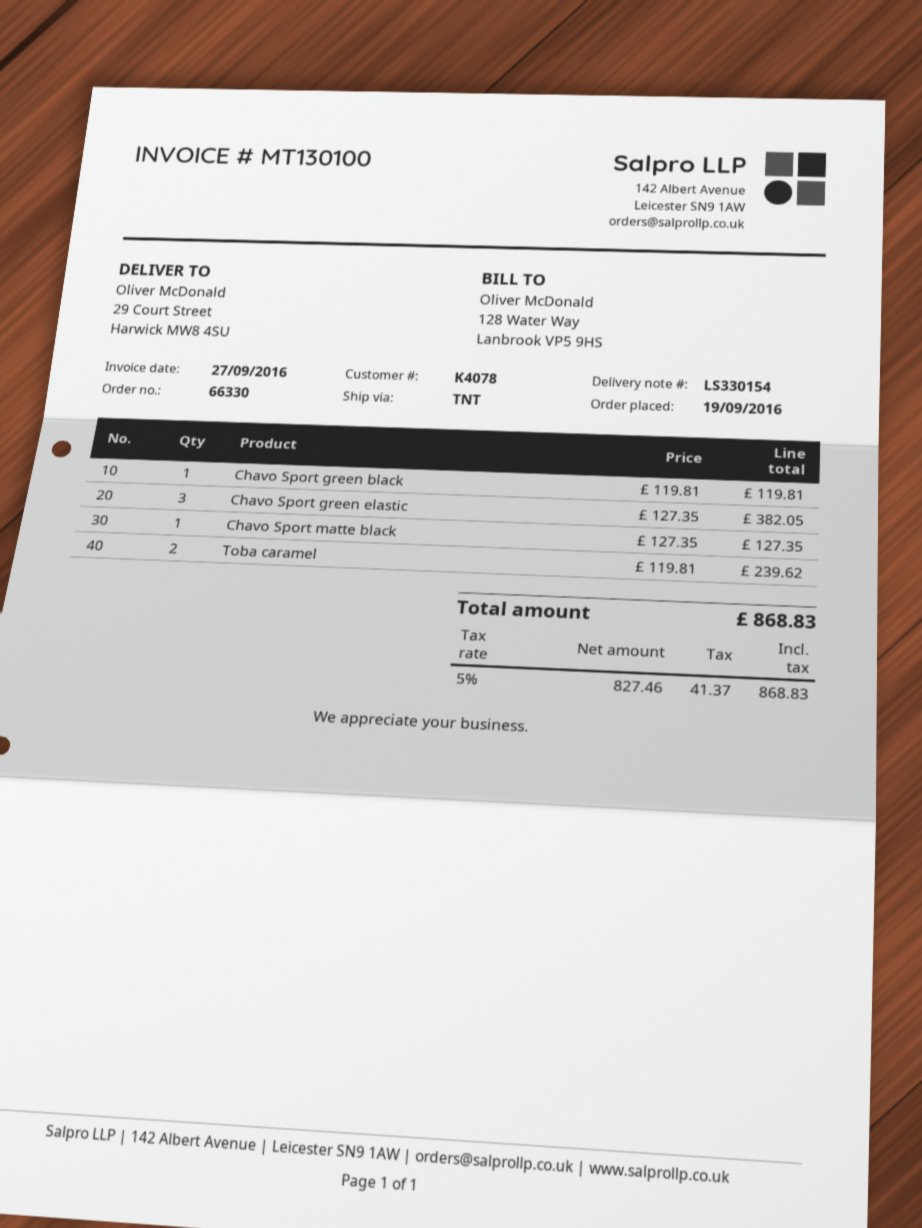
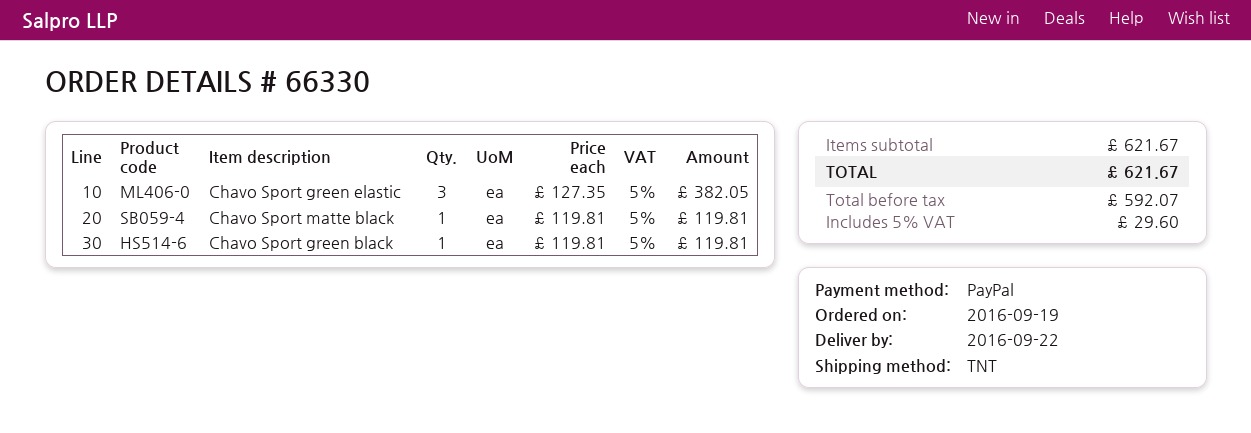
Chavo Sport matte black: 1 x 127.35 = 127.35 -> 1 x 119.81 = 119.81
Toba caramel: 2 x 119.81 = 239.62 -> none
net: 827.46 -> 592.07
tax: 5% = 41.37 -> 5% = 29.60
total: 868.83 -> 621.67

